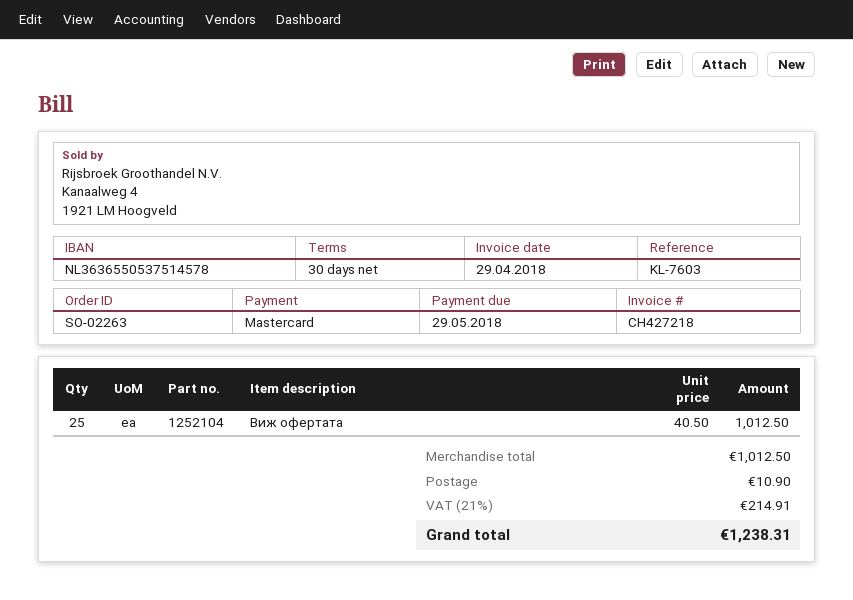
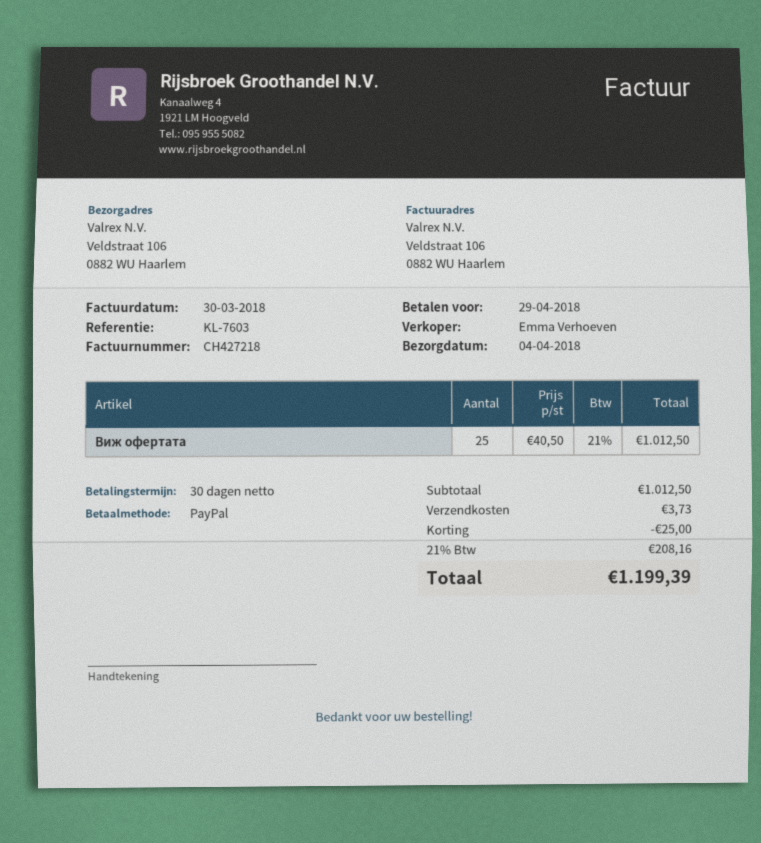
invoice date: 2018-04-29 -> 2018-03-30
due date: 2018-05-29 -> 2018-04-29
payment method: Mastercard -> PayPal
discount: none -> 25.00
shipping: 10.90 -> 3.73
tax: 21% = 214.91 -> 21% = 208.16
total: 1238.31 -> 1199.39

